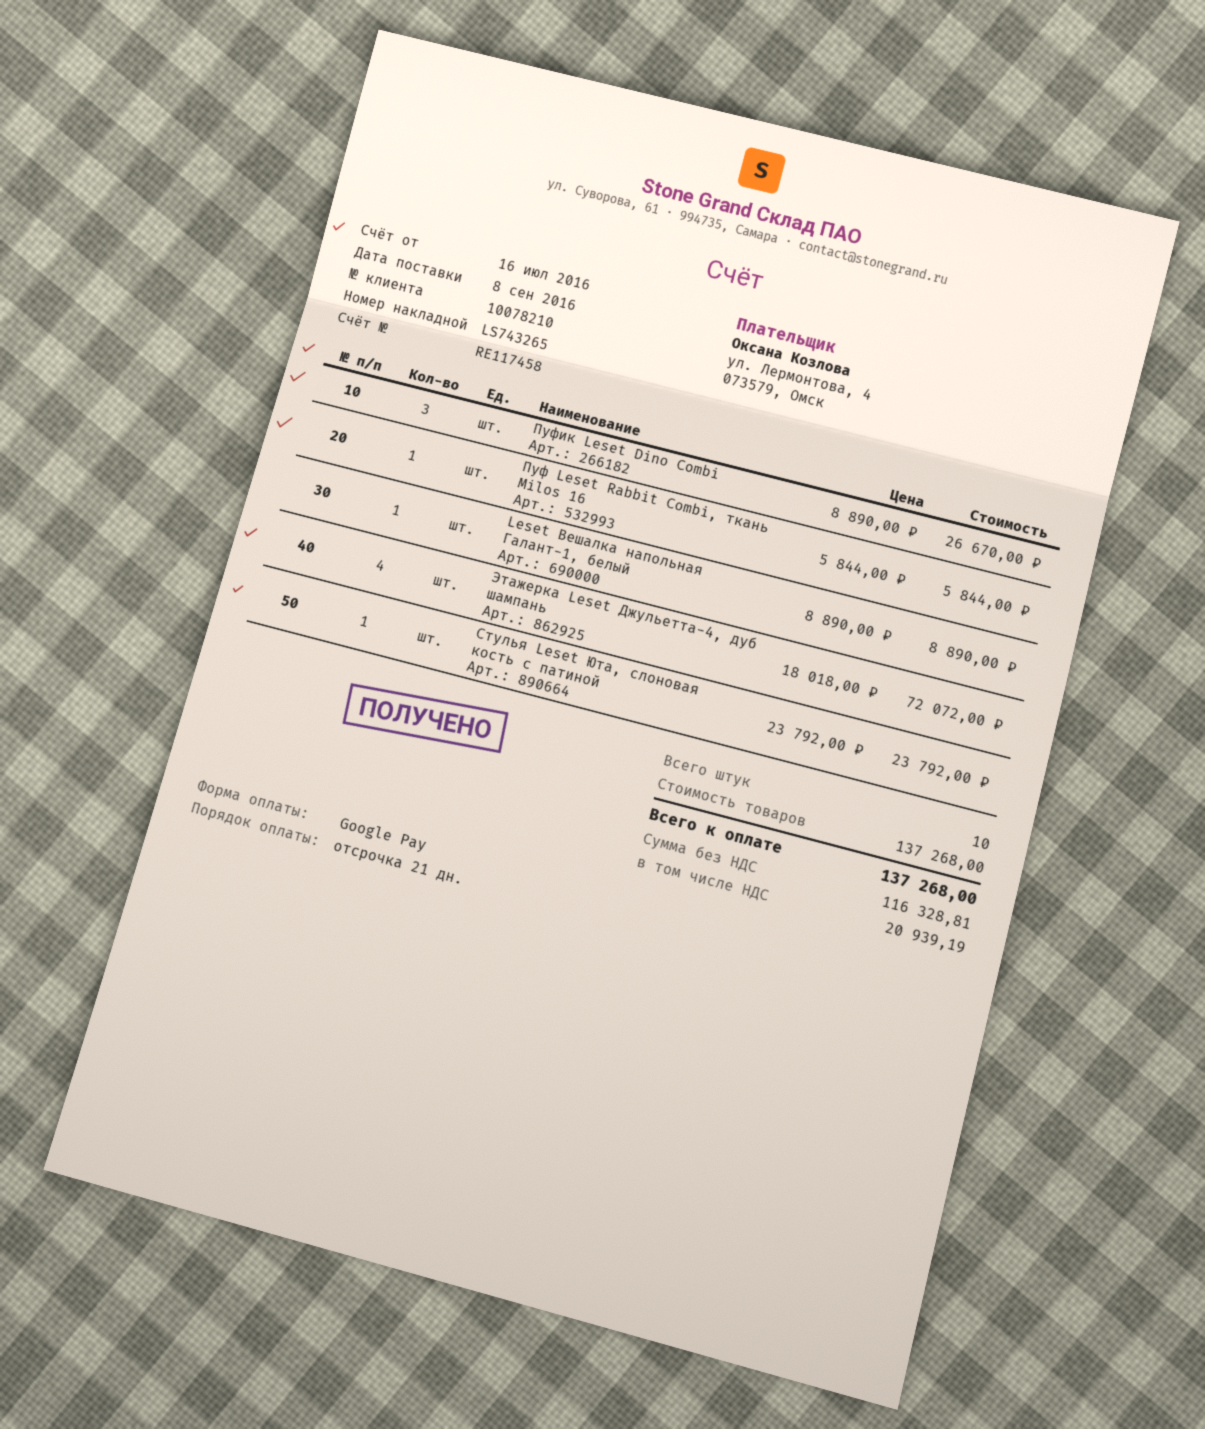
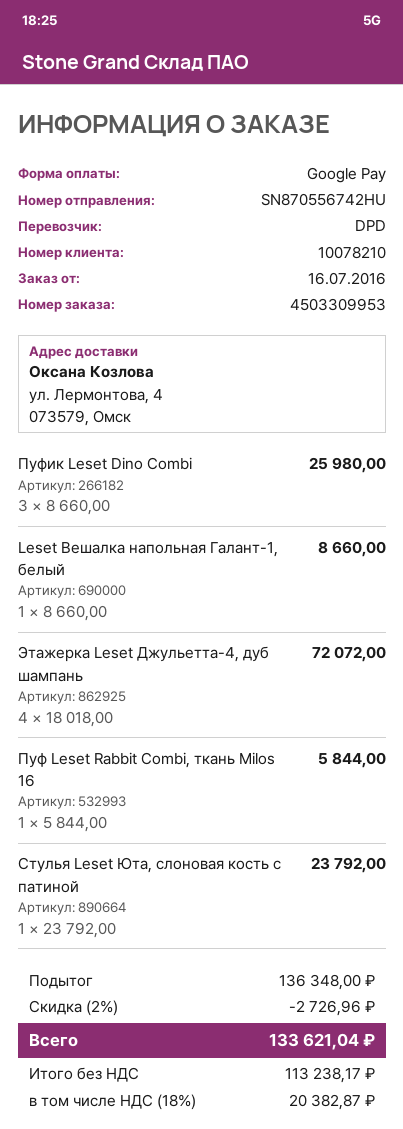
Пуфик Leset Dino Combi: 3 x 8890.00 = 26670.00 -> 3 x 8660.00 = 25980.00
Leset Вешалка напольная Галант-1, белый: 1 x 8890.00 = 8890.00 -> 1 x 8660.00 = 8660.00
subtotal: 137268.00 -> 136348.00
discount: none -> 2% = 2726.96
net: 116328.81 -> 113238.17
tax: 20939.19 -> 20382.87
total: 137268.00 -> 133621.04

